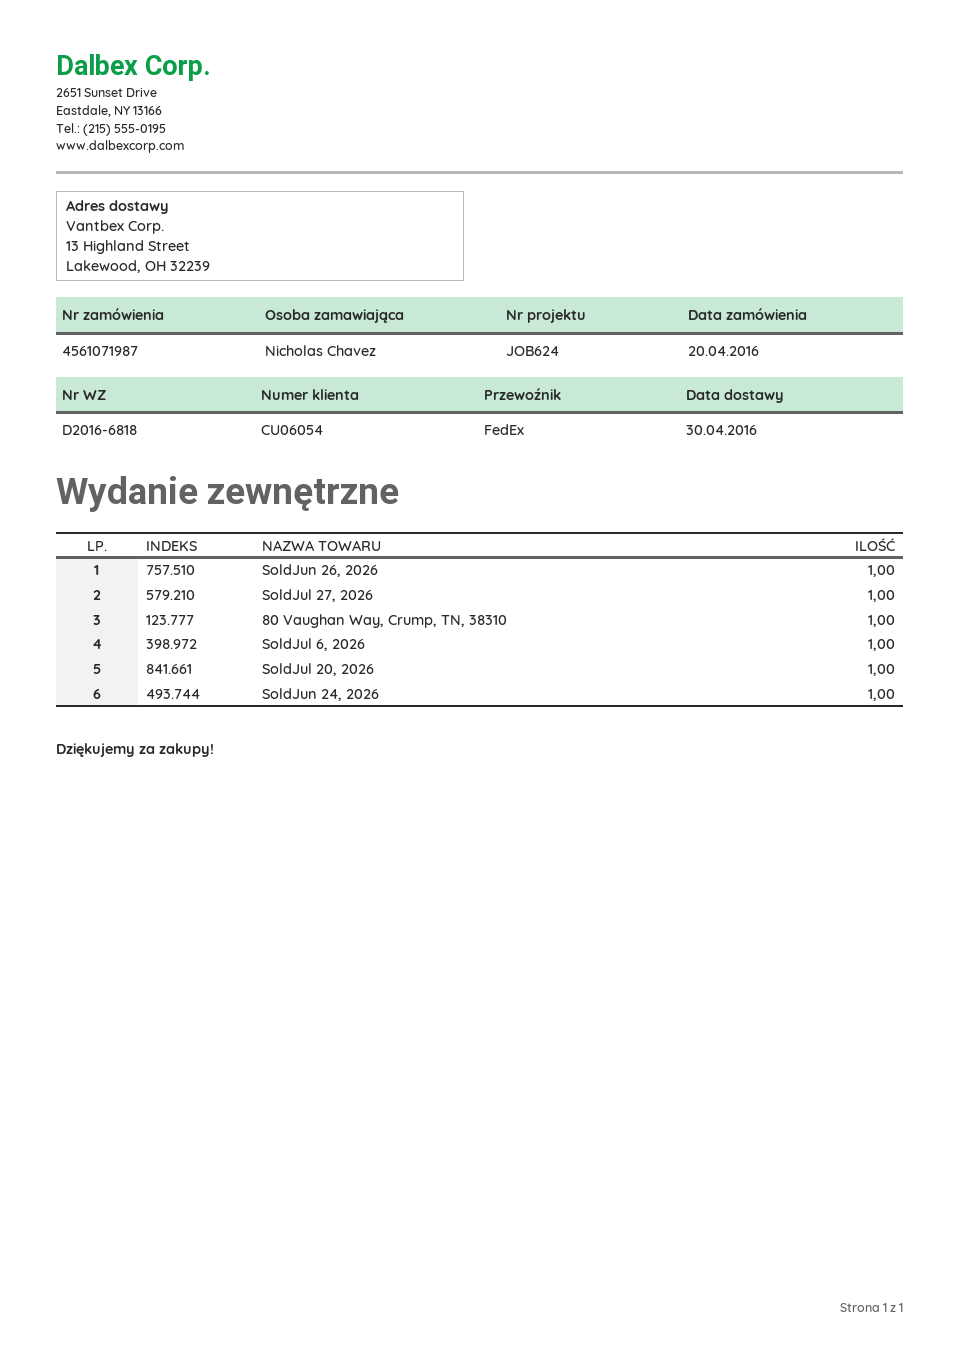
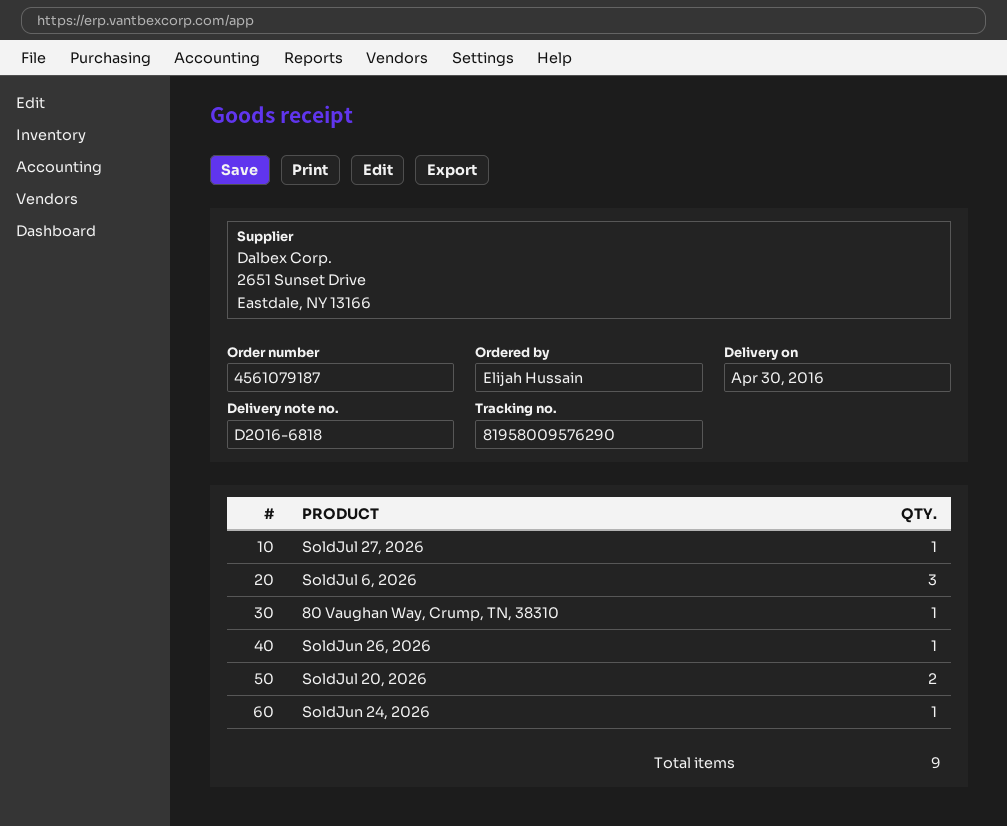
order number: 4561071987 -> 4561079187
ordered by: Nicholas Chavez -> Elijah Hussain
SoldJul 6, 2026: 1 -> 3
SoldJul 20, 2026: 1 -> 2

